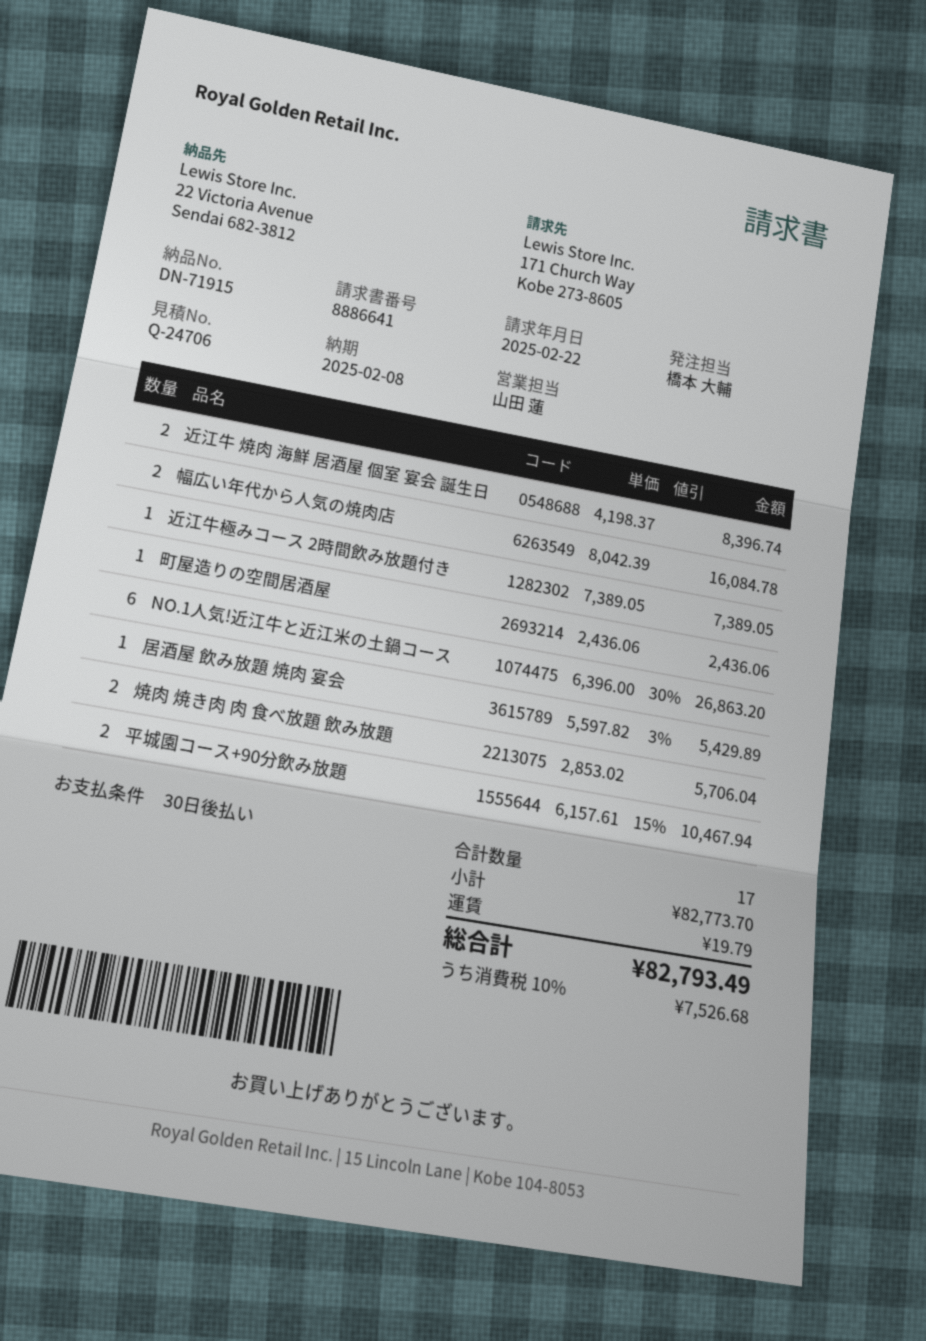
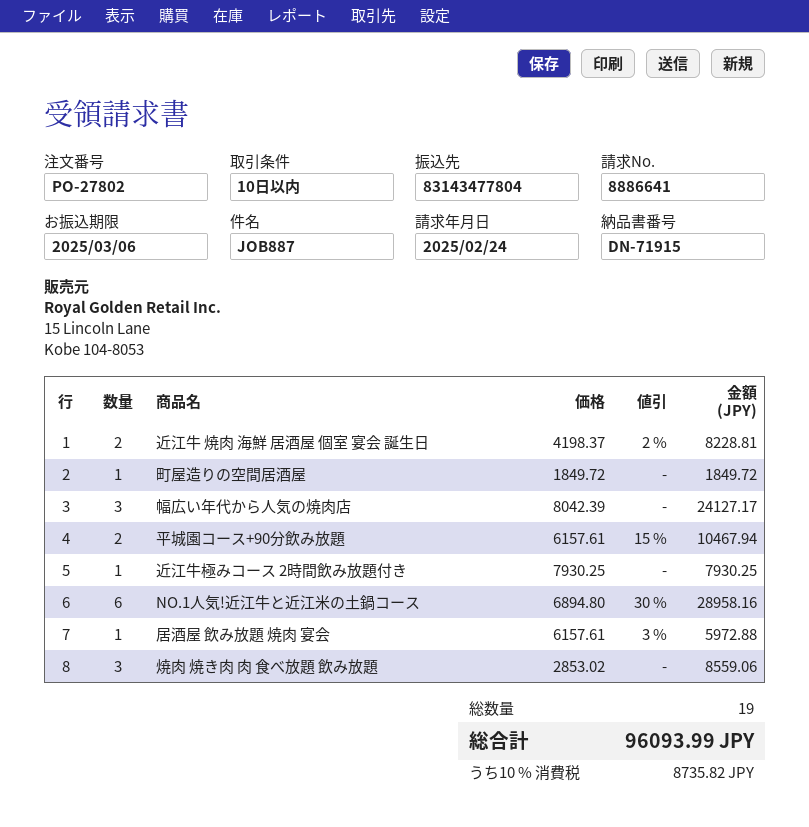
invoice date: 2025-02-22 -> 2025-02-24
payment terms: 30 days -> 10 days
近江牛 焼肉 海鮮 居酒屋 個室 宴会 誕生日: 2 x 4198.37 = 8396.74 -> 2 x 4198.37 - 2% = 8228.81
幅広い年代から人気の焼肉店: 2 x 8042.39 = 16084.78 -> 3 x 8042.39 = 24127.17
近江牛極みコース 2時間飲み放題付き: 1 x 7389.05 = 7389.05 -> 1 x 7930.25 = 7930.25
町屋造りの空間居酒屋: 1 x 2436.06 = 2436.06 -> 1 x 1849.72 = 1849.72
NO.1人気!近江牛と近江米の土鍋コース: 6 x 6396.00 - 30% = 26863.20 -> 6 x 6894.80 - 30% = 28958.16
居酒屋 飲み放題 焼肉 宴会: 1 x 5597.82 - 3% = 5429.89 -> 1 x 6157.61 - 3% = 5972.88
焼肉 焼き肉 肉 食べ放題 飲み放題: 2 x 2853.02 = 5706.04 -> 3 x 2853.02 = 8559.06
total quantity: 17 -> 19
shipping: 19.79 -> none
tax: 10% = 7526.68 -> 10% = 8735.82
total: 82793.49 -> 96093.99

